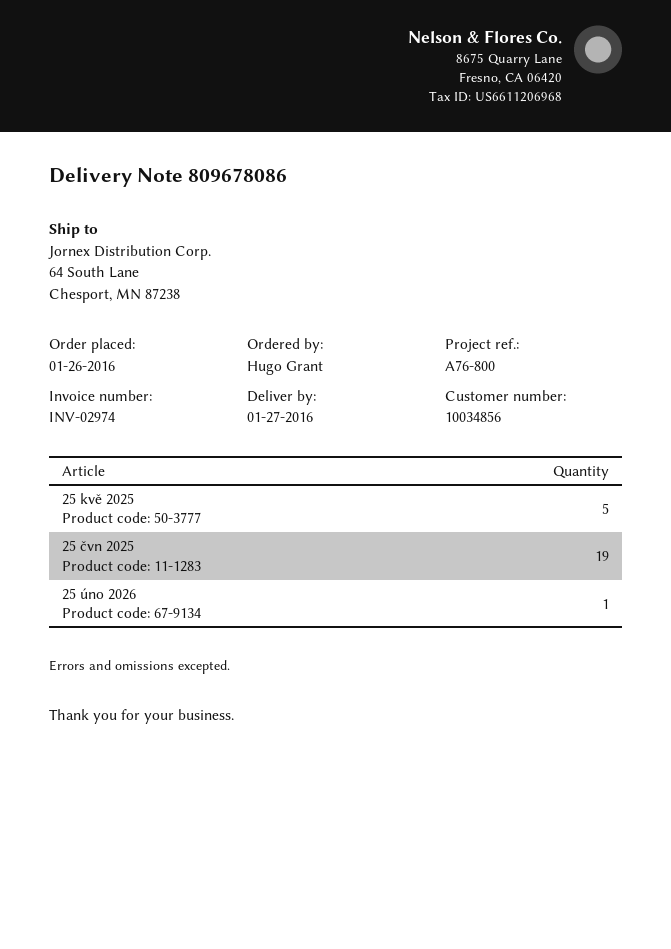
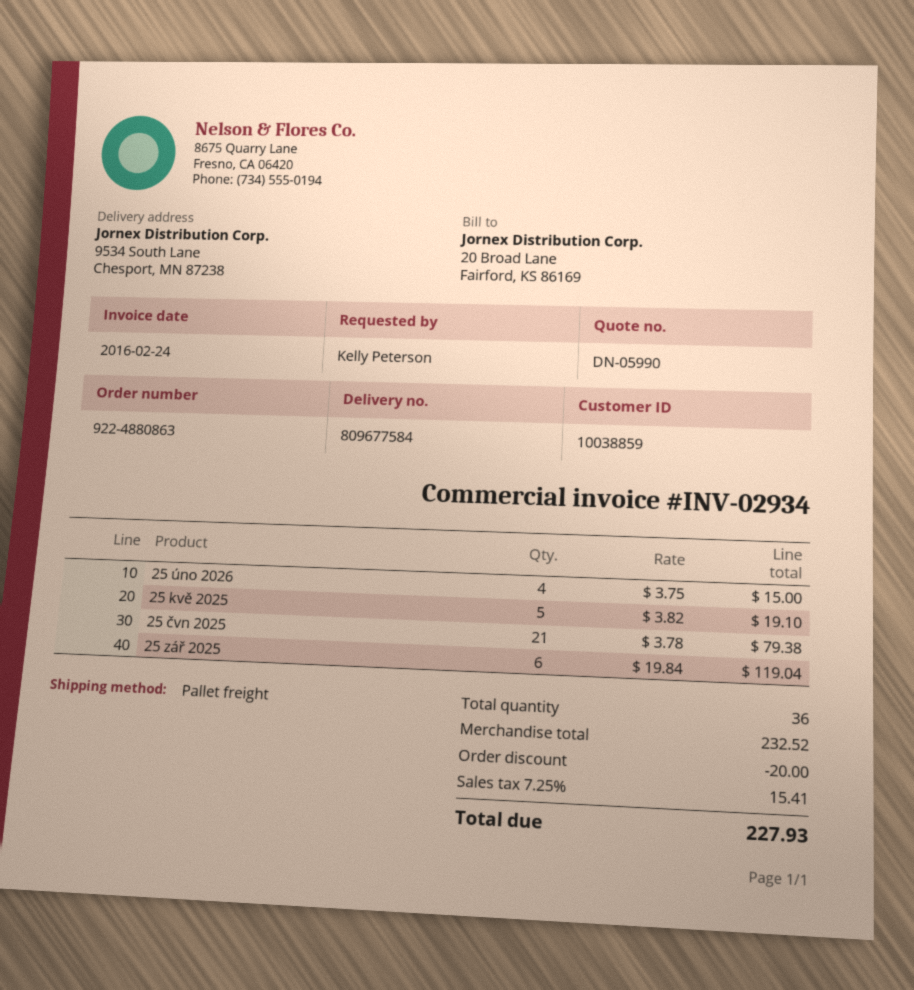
delivery note number: 809678086 -> 809677584
invoice number: INV-02974 -> INV-02934
customer number: 10034856 -> 10038859
ordered by: Hugo Grant -> Kelly Peterson
ship to: 64 South Lane, Chesport, MN 87238 -> 9534 South Lane, Chesport, MN 87238
25 čvn 2025: 19 -> 21
25 úno 2026: 1 -> 4
25 zář 2025: none -> 6

